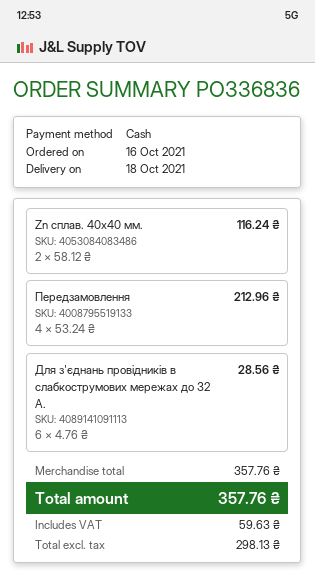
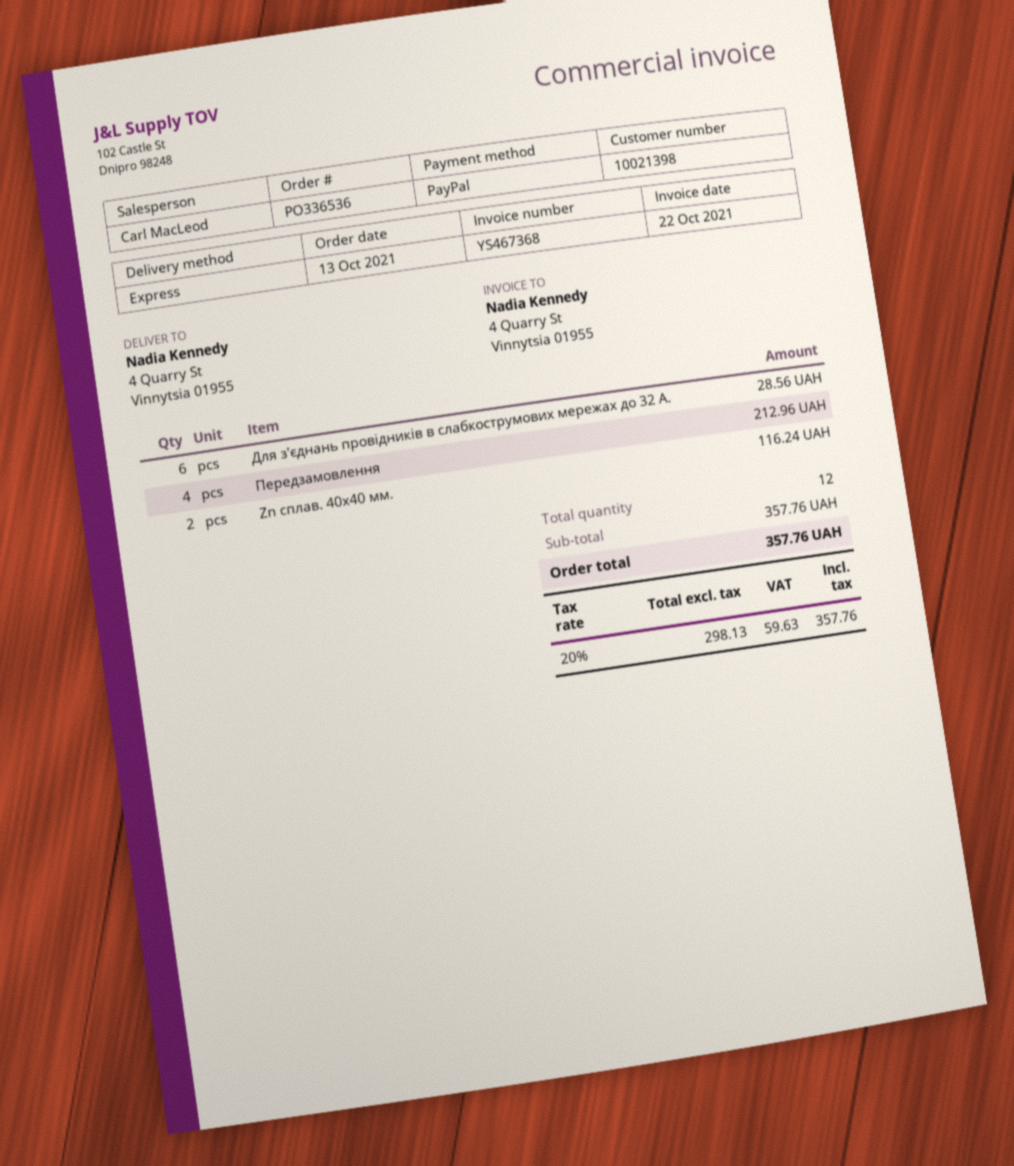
order number: PO336836 -> PO336536
order date: 2021-10-16 -> 2021-10-13
payment method: cash -> PayPal

